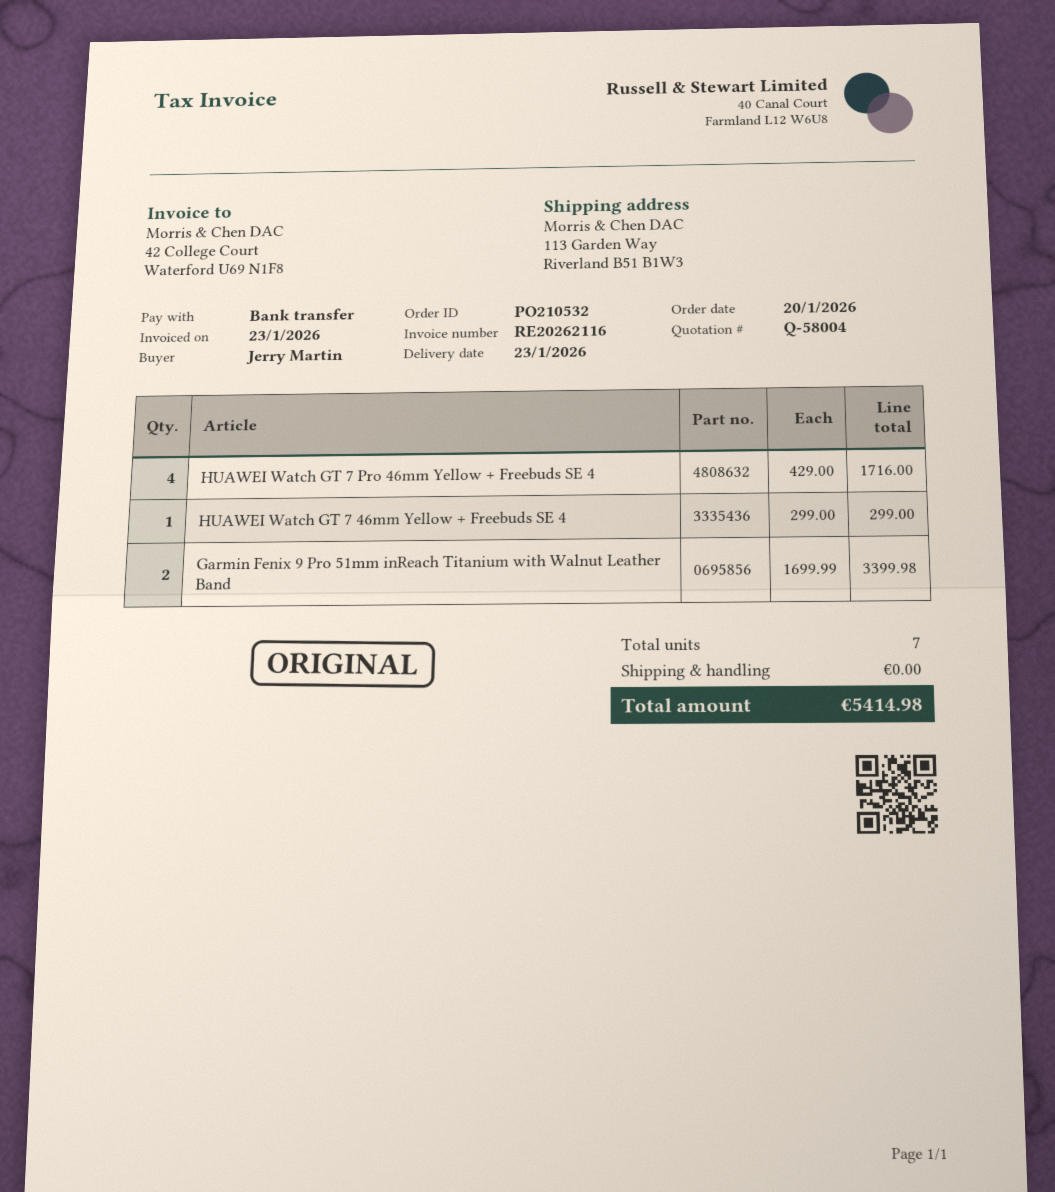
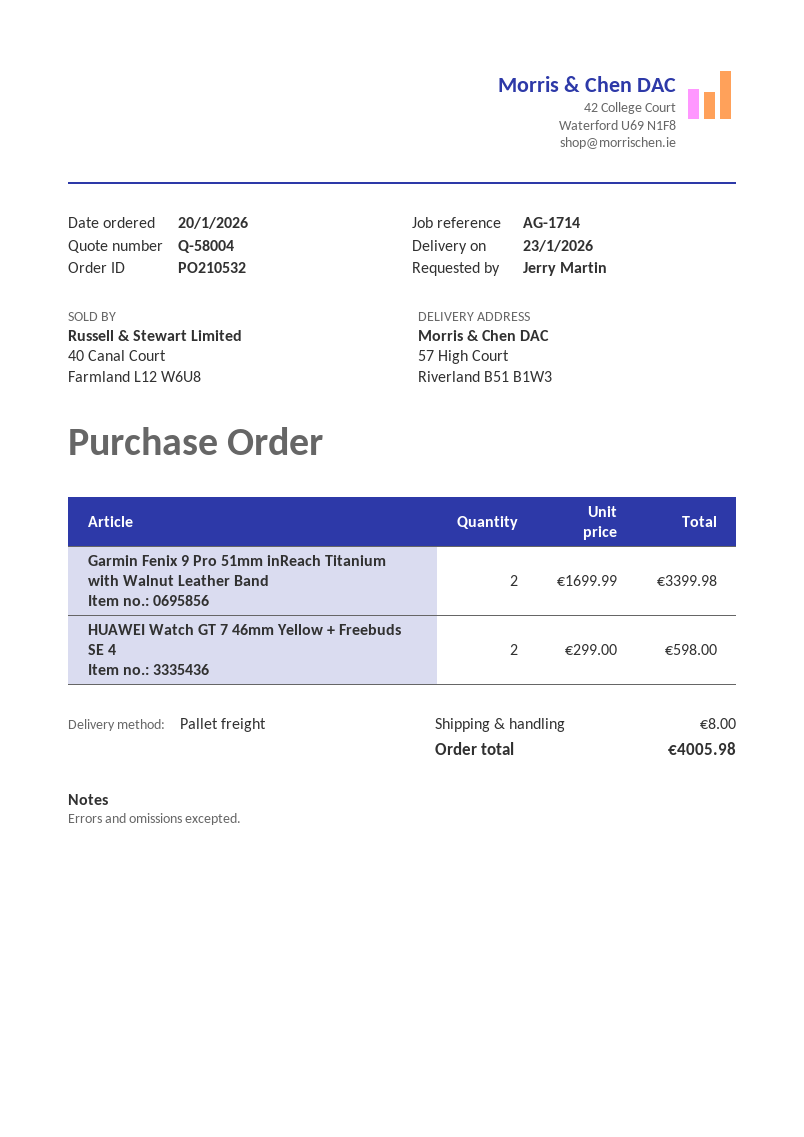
ship to: 113 Garden Way, Riverland B51 B1W3 -> 57 High Court, Riverland B51 B1W3
HUAWEI Watch GT 7 Pro 46mm Yellow + Freebuds SE 4: 4 x 429.00 = 1716.00 -> none
HUAWEI Watch GT 7 46mm Yellow + Freebuds SE 4: 1 x 299.00 = 299.00 -> 2 x 299.00 = 598.00
shipping: 0.00 -> 8.00
total: 5414.98 -> 4005.98

